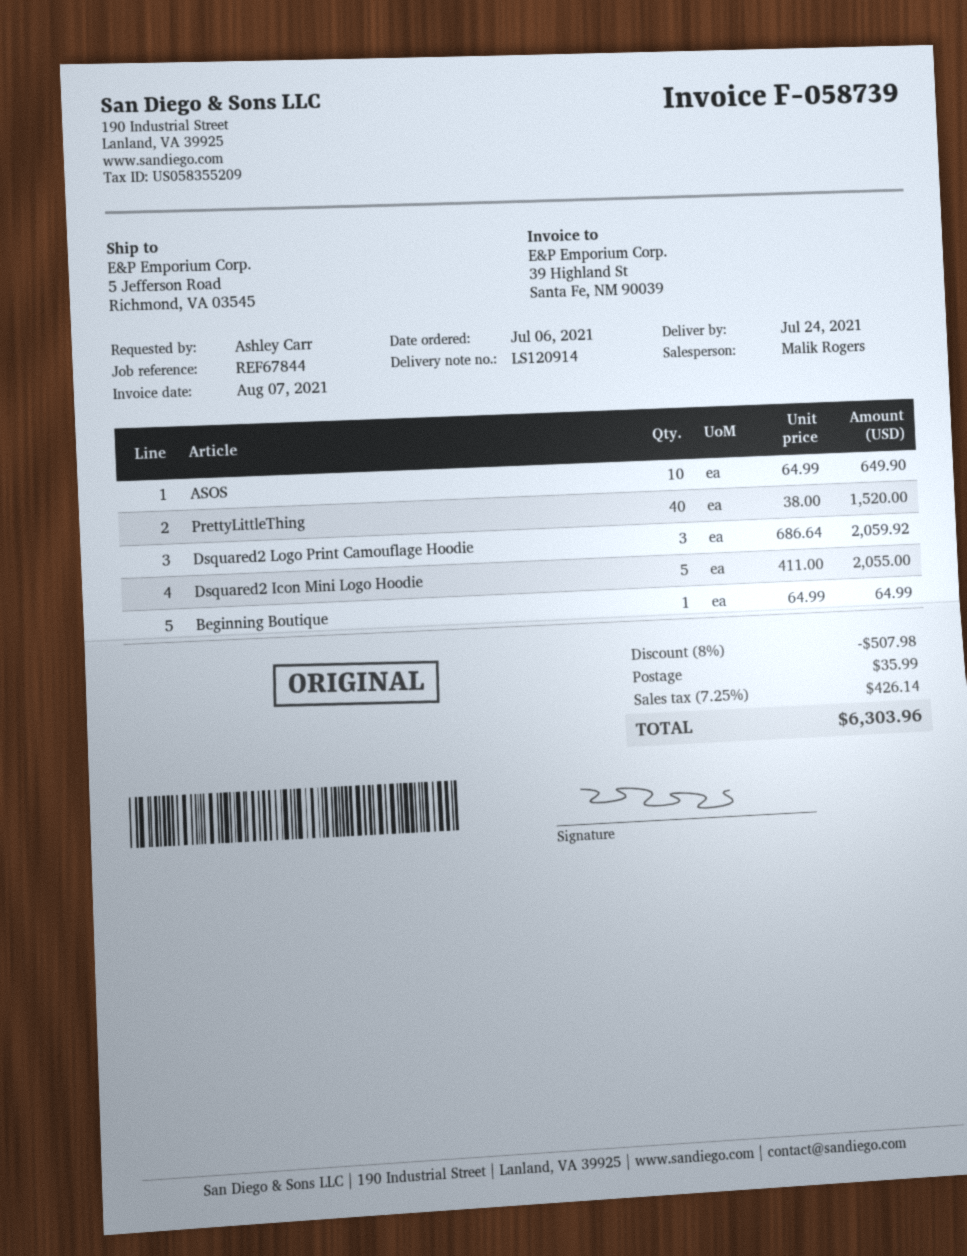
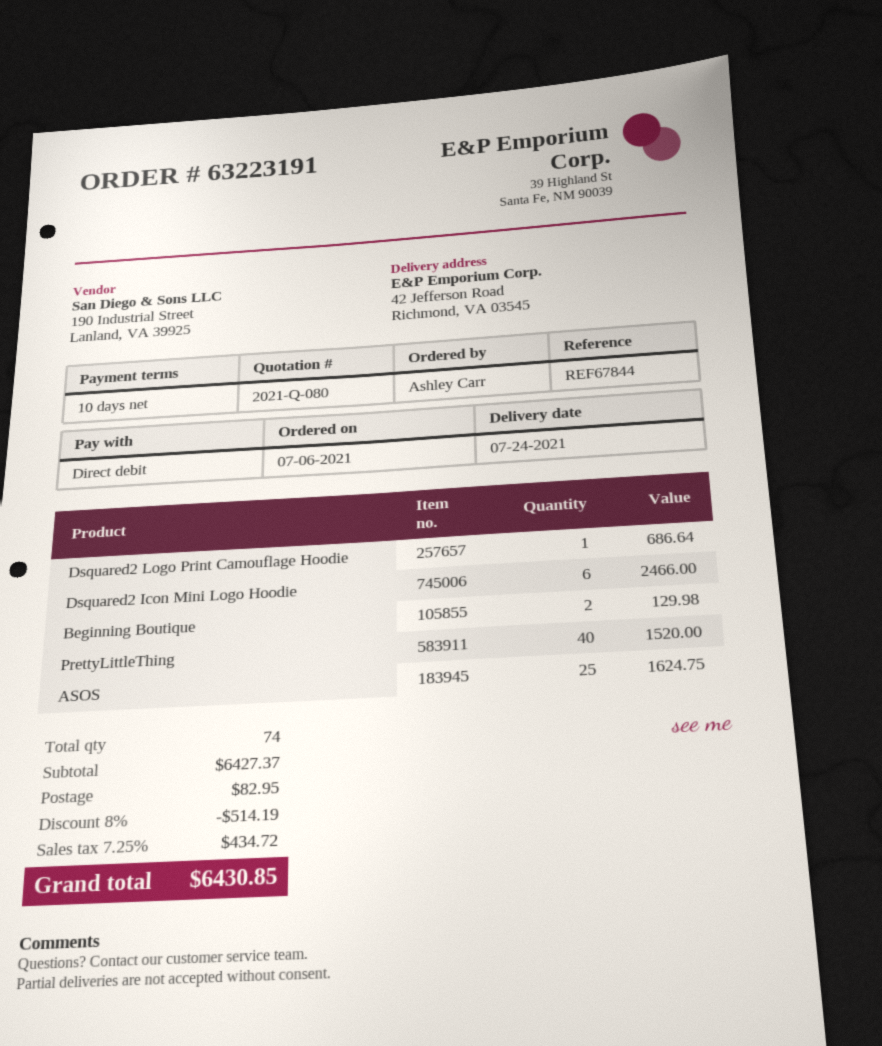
ship to: 5 Jefferson Road, Richmond, VA 03545 -> 42 Jefferson Road, Richmond, VA 03545
ASOS: 10 for 649.90 -> 25 for 1624.75
Dsquared2 Logo Print Camouflage Hoodie: 3 for 2059.92 -> 1 for 686.64
Dsquared2 Icon Mini Logo Hoodie: 5 for 2055.00 -> 6 for 2466.00
Beginning Boutique: 1 for 64.99 -> 2 for 129.98
discount: 8% = 507.98 -> 8% = 514.19
shipping: 35.99 -> 82.95
tax: 7.25% = 426.14 -> 7.25% = 434.72
total: 6303.96 -> 6430.85

